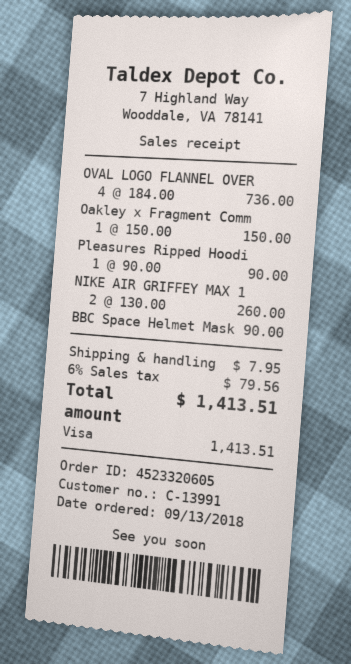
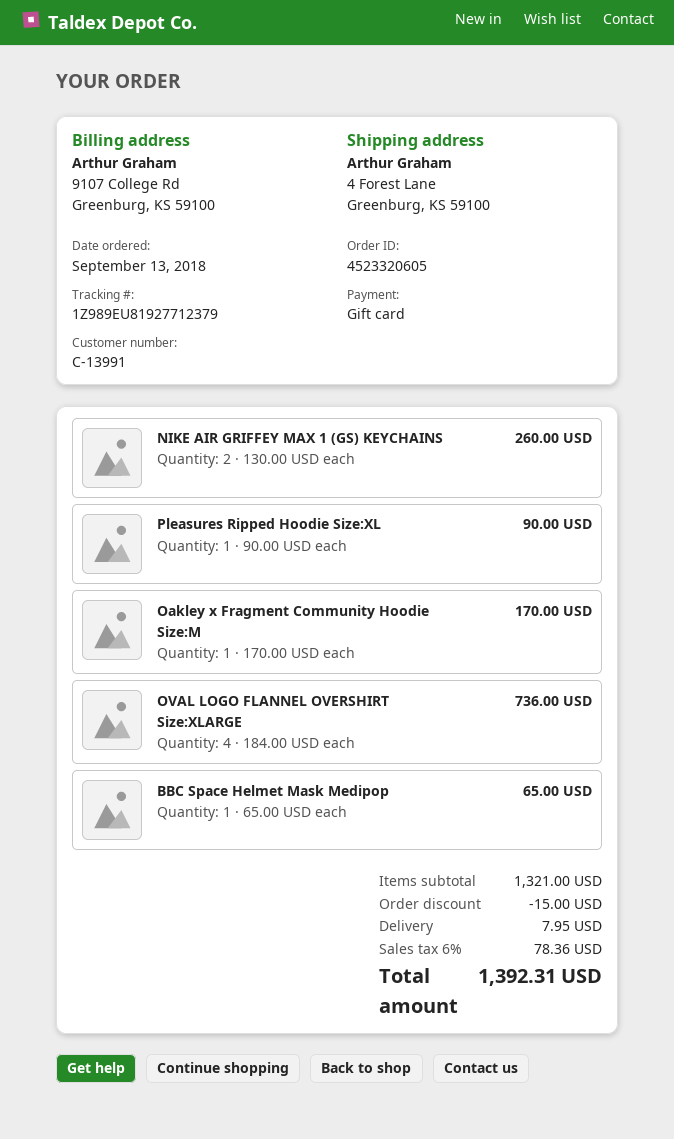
payment method: Visa -> gift card
Oakley x Fragment Comm: 1 x 150.00 = 150.00 -> 1 x 170.00 = 170.00
BBC Space Helmet Mask: 1 x 90.00 = 90.00 -> 1 x 65.00 = 65.00
discount: none -> 15.00
tax: 6% = 79.56 -> 6% = 78.36
total: 1413.51 -> 1392.31

